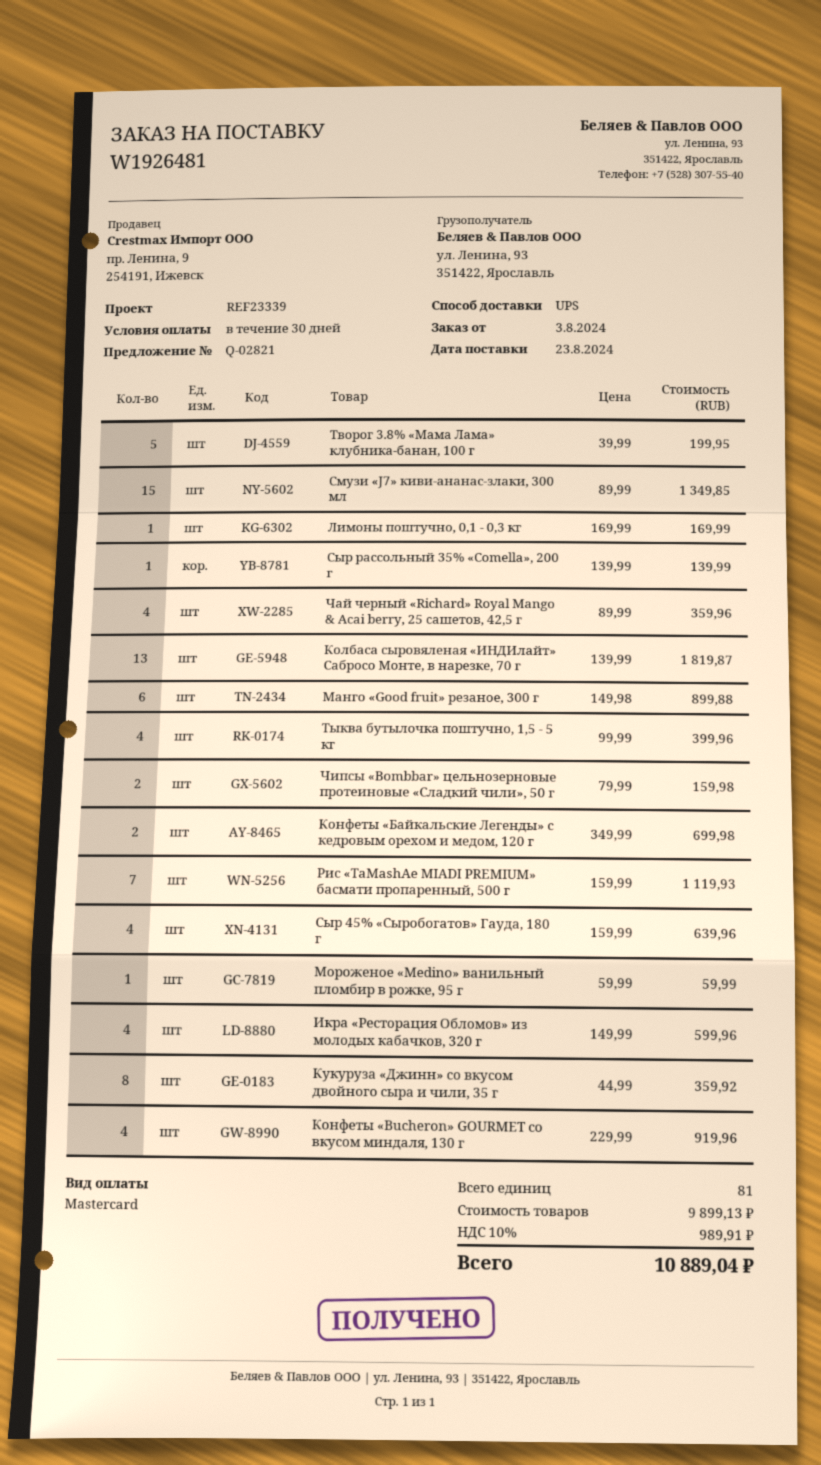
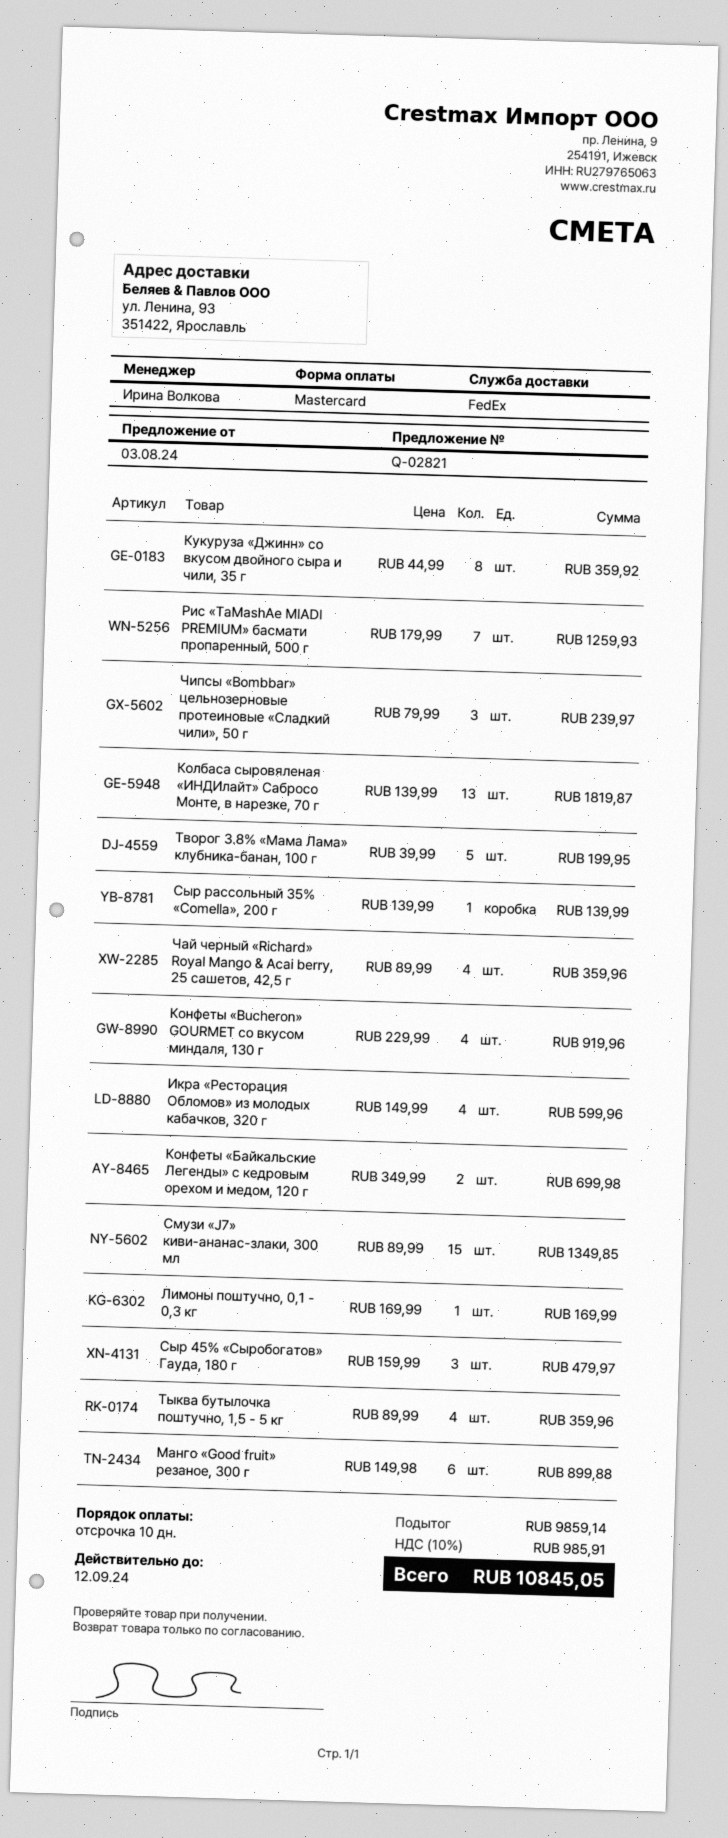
payment terms: 30 days -> 10 days
shipping method: UPS -> FedEx
Тыква бутылочка поштучно, 1,5 - 5 кг: 4 x 99.99 = 399.96 -> 4 x 89.99 = 359.96
Чипсы «Bombbar» цельнозерновые протеиновые «Сладкий чили», 50 г: 2 x 79.99 = 159.98 -> 3 x 79.99 = 239.97
Рис «TaMashAe MIADI PREMIUM» басмати пропаренный, 500 г: 7 x 159.99 = 1119.93 -> 7 x 179.99 = 1259.93
Сыр 45% «Сыробогатов» Гауда, 180 г: 4 x 159.99 = 639.96 -> 3 x 159.99 = 479.97
Мороженое «Medino» ванильный пломбир в рожке, 95 г: 1 x 59.99 = 59.99 -> none
subtotal: 9899.13 -> 9859.14
tax: 10% = 989.91 -> 10% = 985.91
total: 10889.04 -> 10845.05

